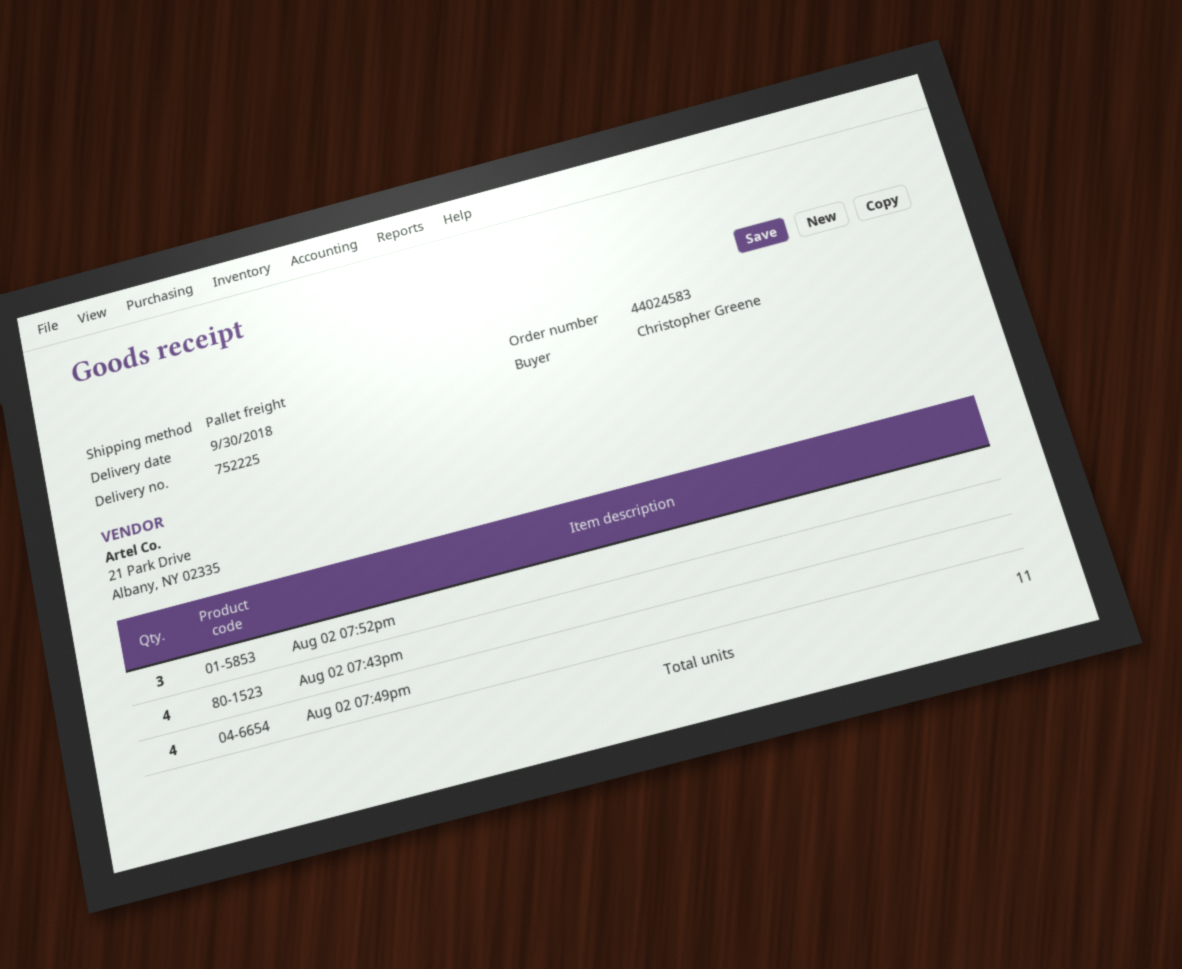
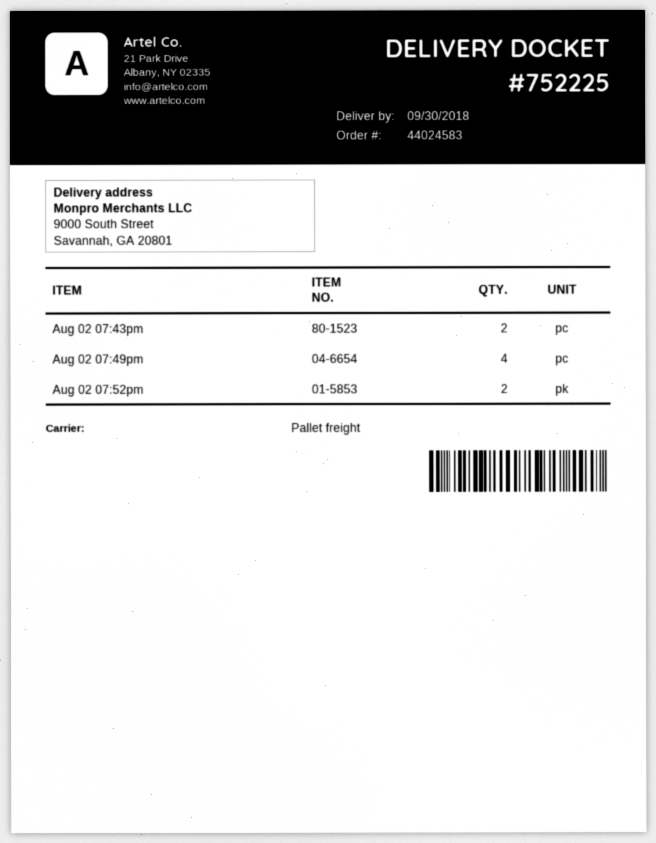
Aug 02 07:52pm: 3 -> 2
Aug 02 07:43pm: 4 -> 2

